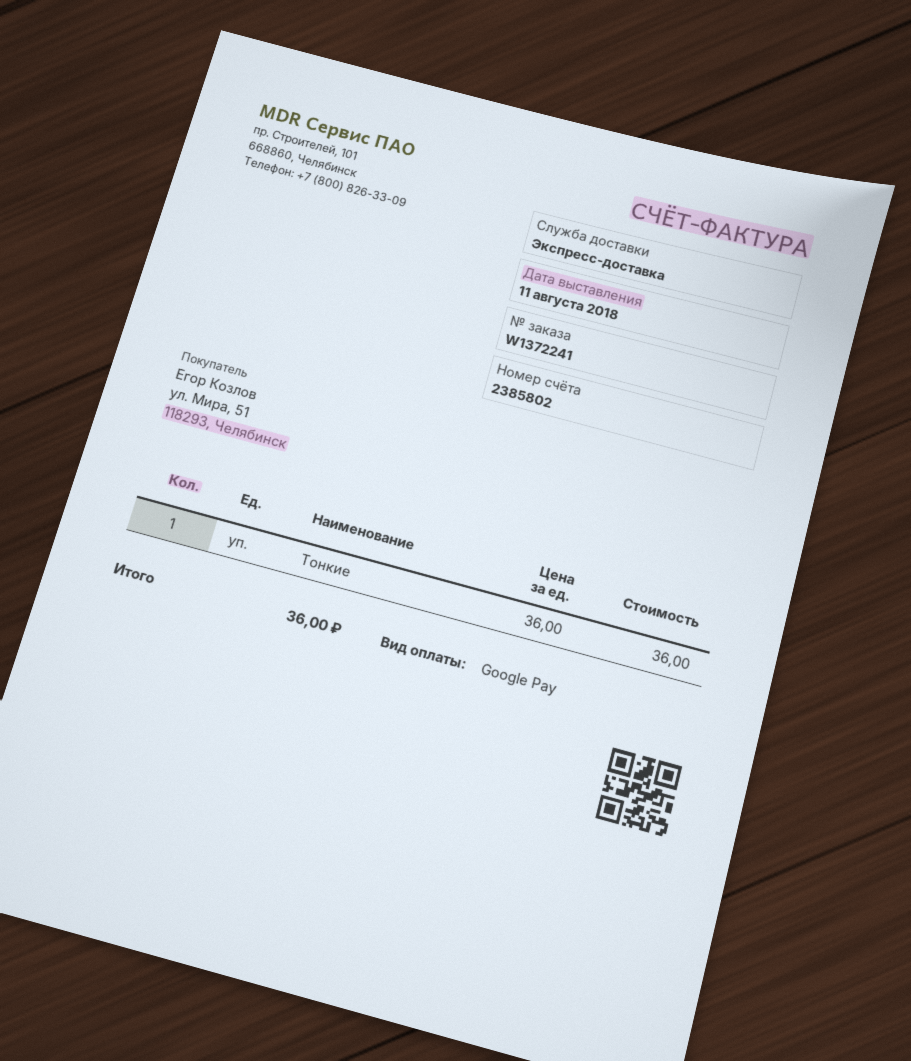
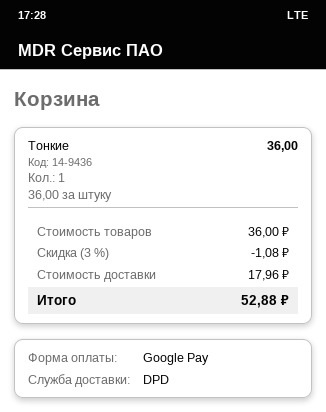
shipping method: express -> DPD
discount: none -> 3% = 1.08
shipping: none -> 17.96
total: 36.00 -> 52.88

